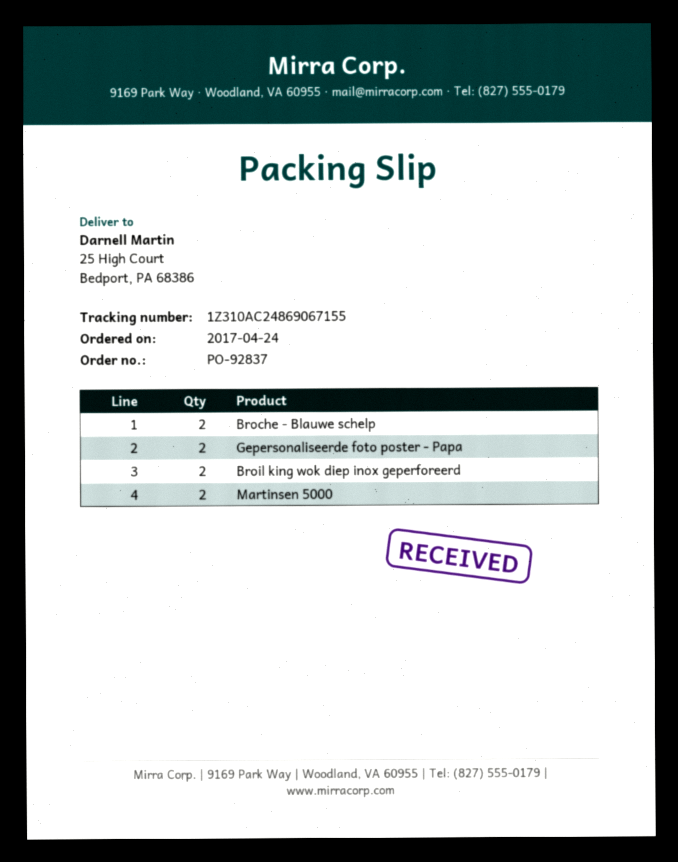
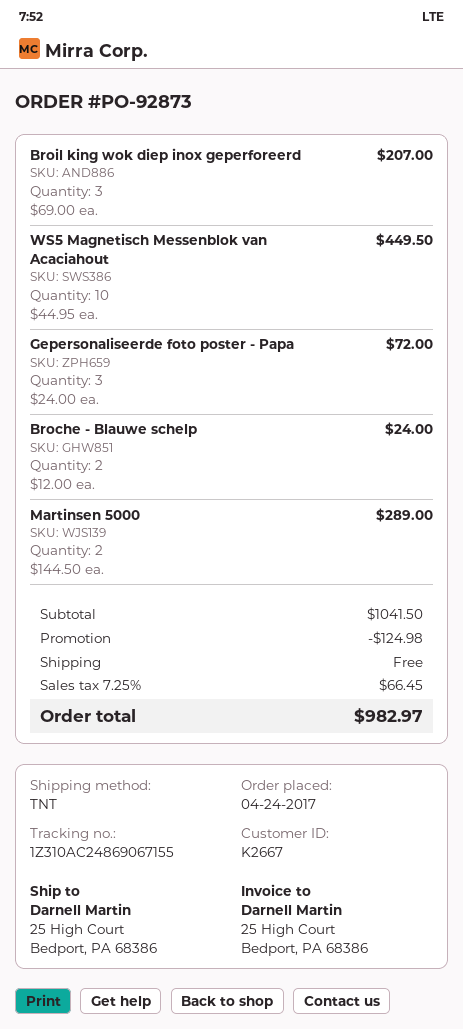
order number: PO-92837 -> PO-92873
Gepersonaliseerde foto poster - Papa: 2 -> 3
Broil king wok diep inox geperforeerd: 2 -> 3
WS5 Magnetisch Messenblok van Acaciahout: none -> 10

